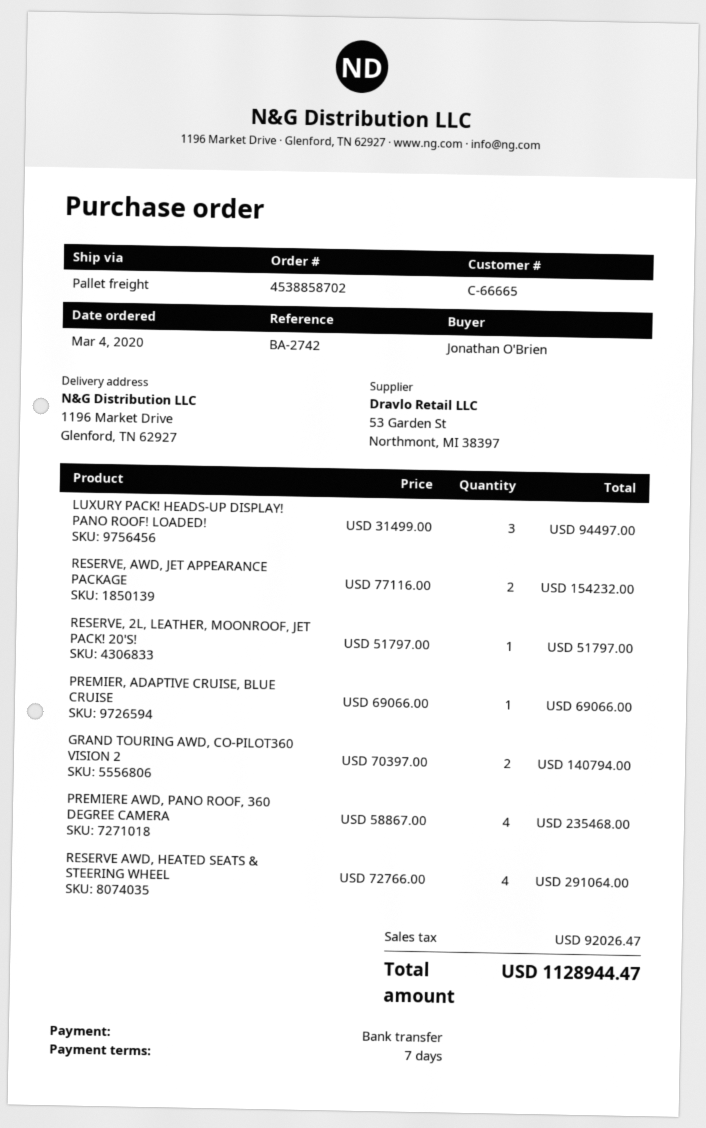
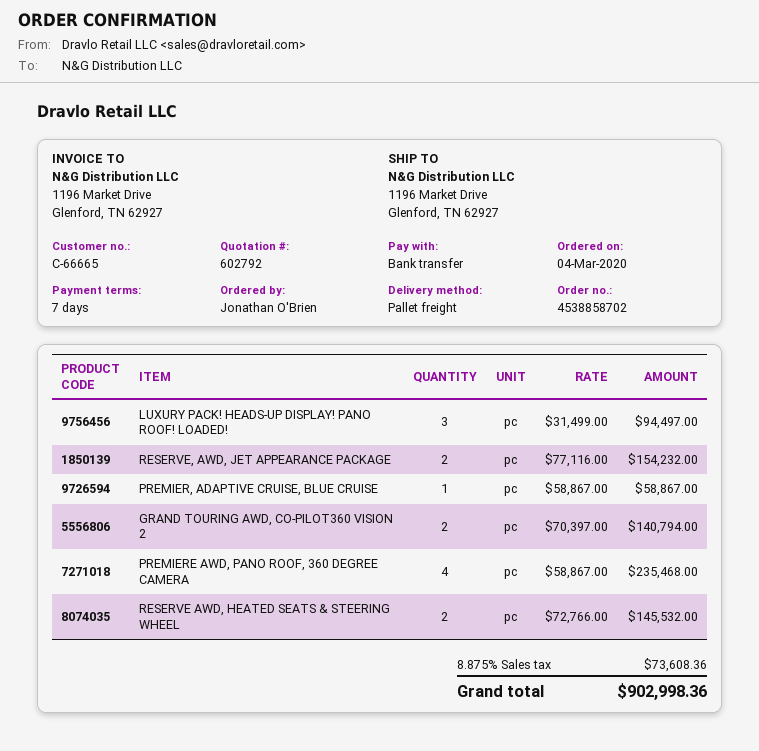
RESERVE, 2L, LEATHER, MOONROOF, JET PACK! 20'S!: 1 x 51797.00 = 51797.00 -> none
PREMIER, ADAPTIVE CRUISE, BLUE CRUISE: 1 x 69066.00 = 69066.00 -> 1 x 58867.00 = 58867.00
RESERVE AWD, HEATED SEATS & STEERING WHEEL: 4 x 72766.00 = 291064.00 -> 2 x 72766.00 = 145532.00
tax: 92026.47 -> 73608.36
total: 1128944.47 -> 902998.36

